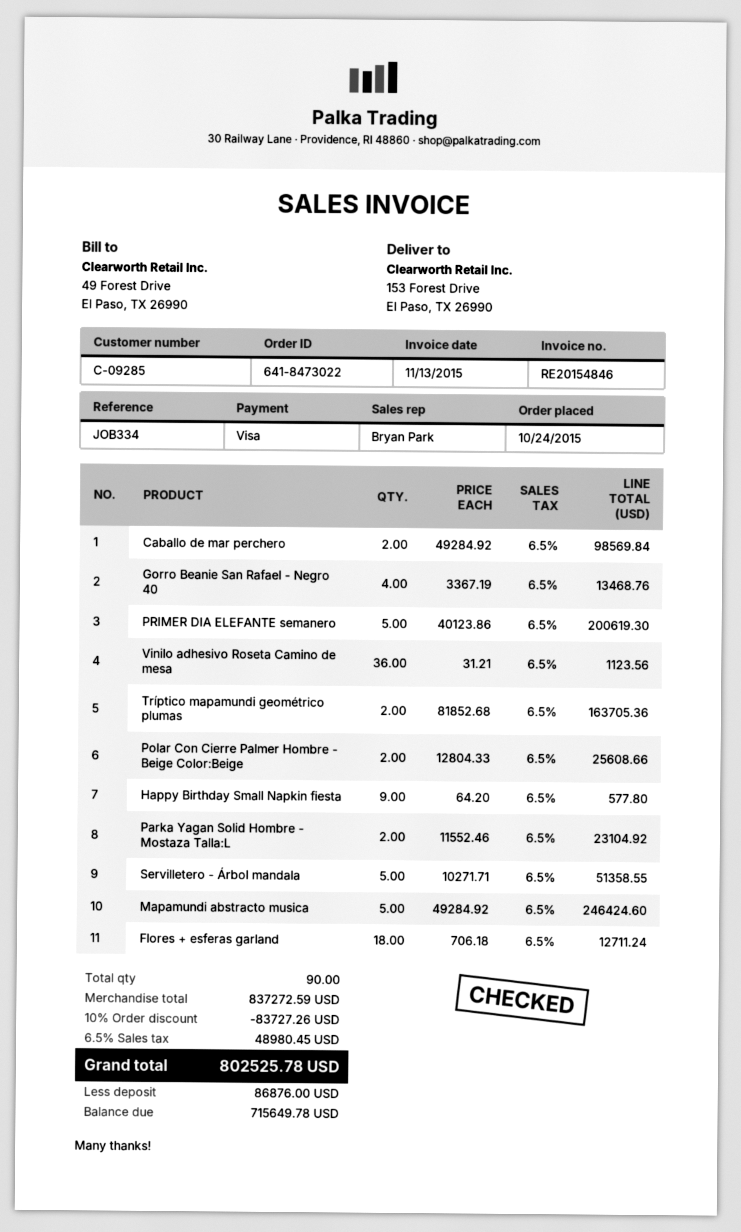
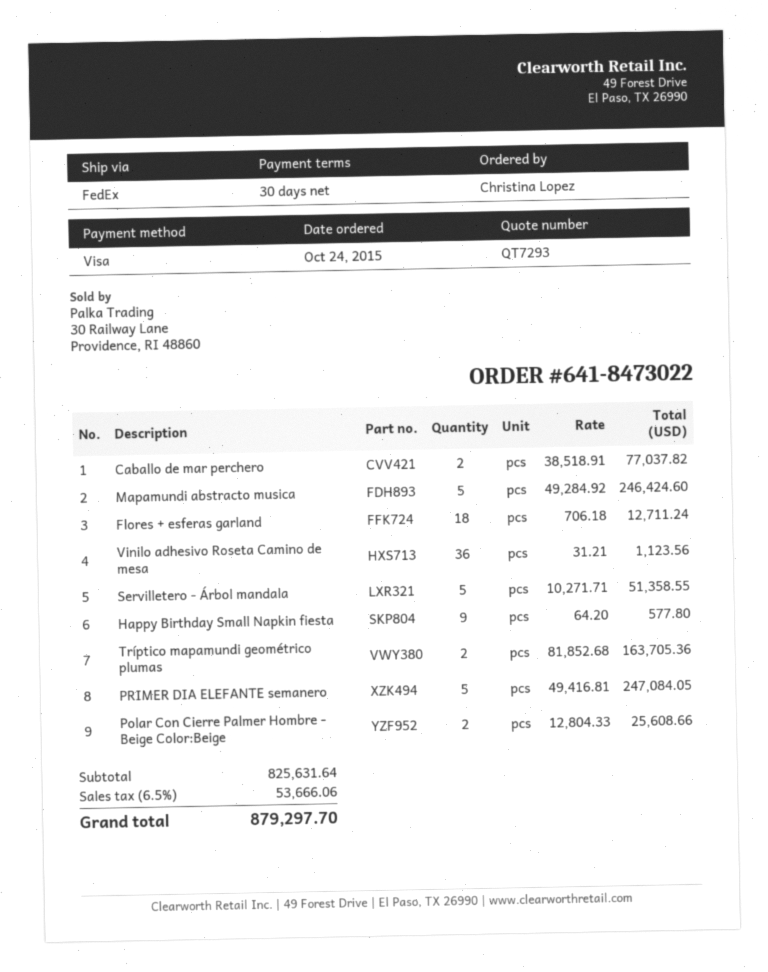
Caballo de mar perchero: 2 x 49284.92 = 98569.84 -> 2 x 38518.91 = 77037.82
Gorro Beanie San Rafael - Negro 40: 4 x 3367.19 = 13468.76 -> none
PRIMER DIA ELEFANTE semanero: 5 x 40123.86 = 200619.30 -> 5 x 49416.81 = 247084.05
Parka Yagan Solid Hombre - Mostaza Talla:L: 2 x 11552.46 = 23104.92 -> none
subtotal: 837272.59 -> 825631.64
discount: 10% = 83727.26 -> none
tax: 6.5% = 48980.45 -> 6.5% = 53666.06
total: 802525.78 -> 879297.70

